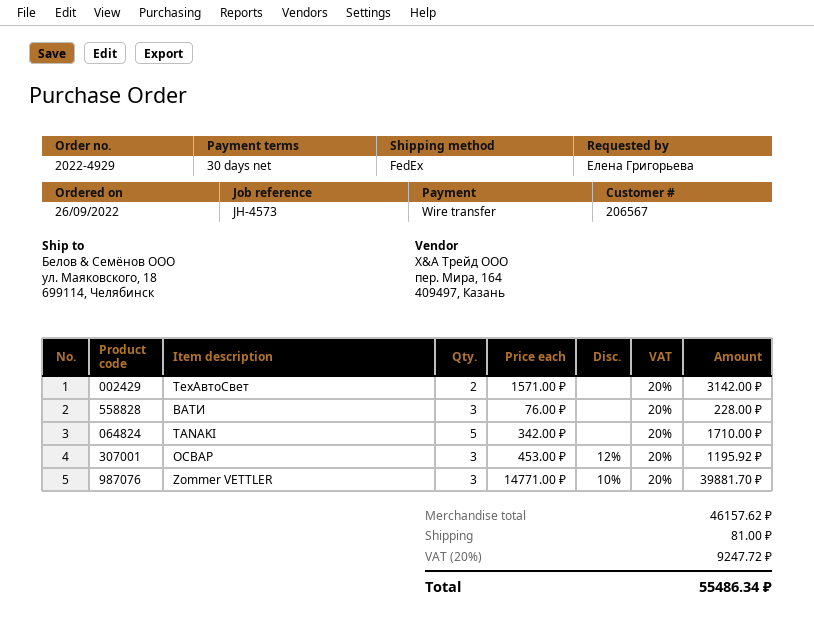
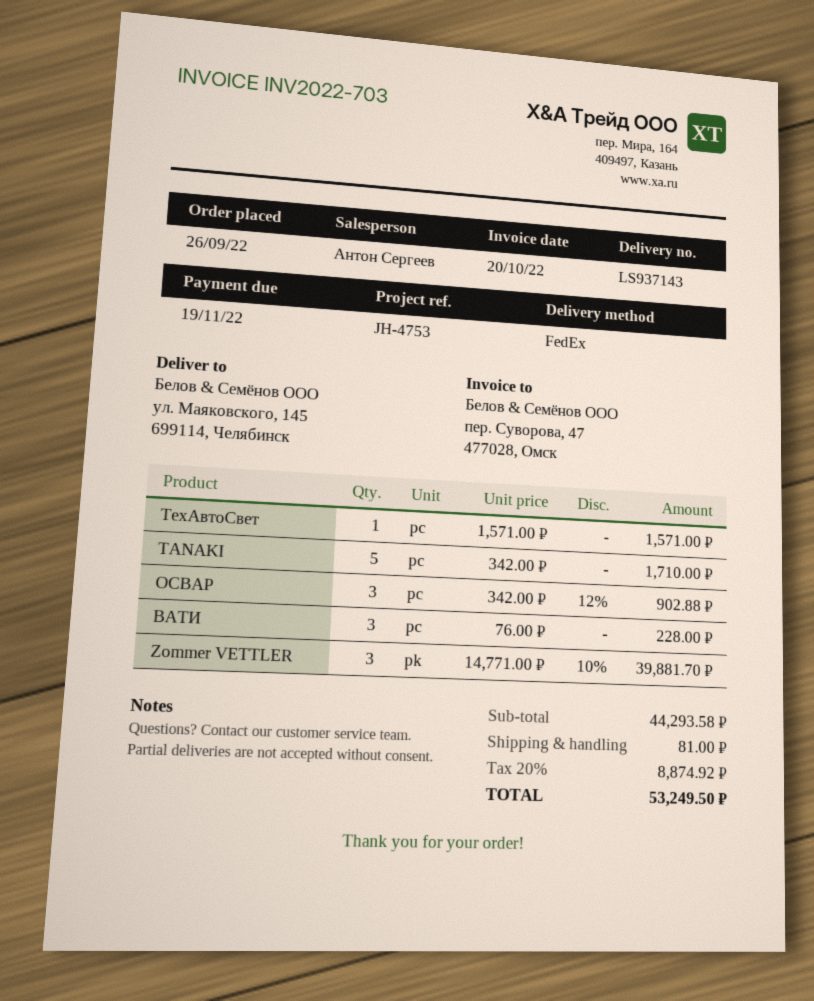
reference: JH-4573 -> JH-4753
ship to: ул. Маяковского, 18, 699114, Челябинск -> ул. Маяковского, 145, 699114, Челябинск
ТехАвтоСвет: 2 x 1571.00 = 3142.00 -> 1 x 1571.00 = 1571.00
ОСВАР: 3 x 453.00 - 12% = 1195.92 -> 3 x 342.00 - 12% = 902.88
subtotal: 46157.62 -> 44293.58
tax: 20% = 9247.72 -> 20% = 8874.92
total: 55486.34 -> 53249.50

